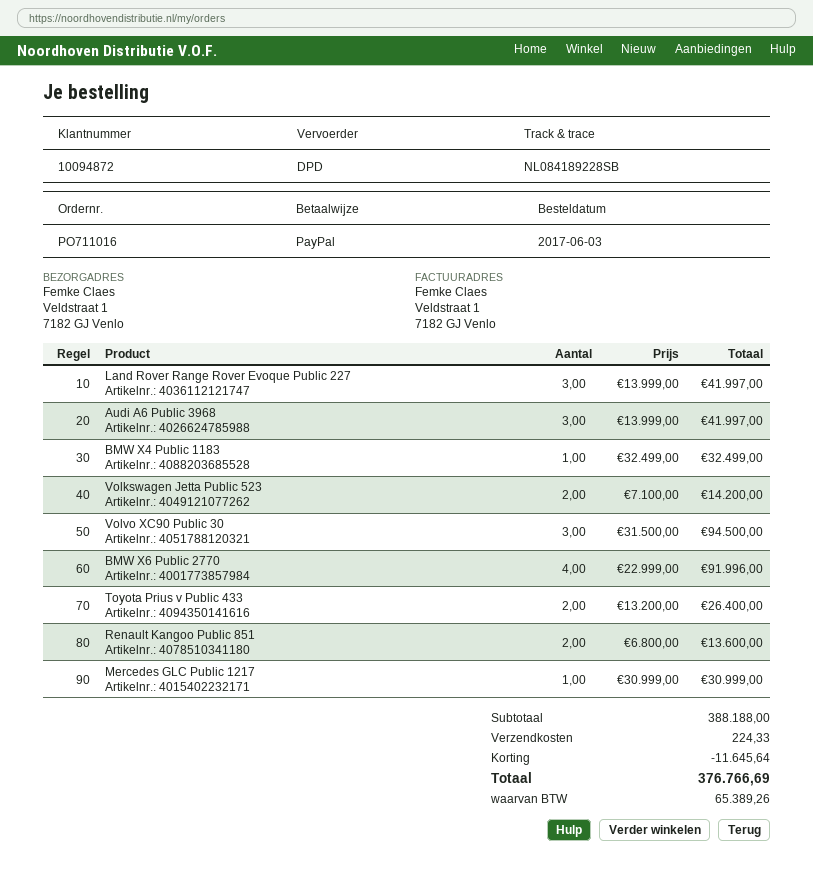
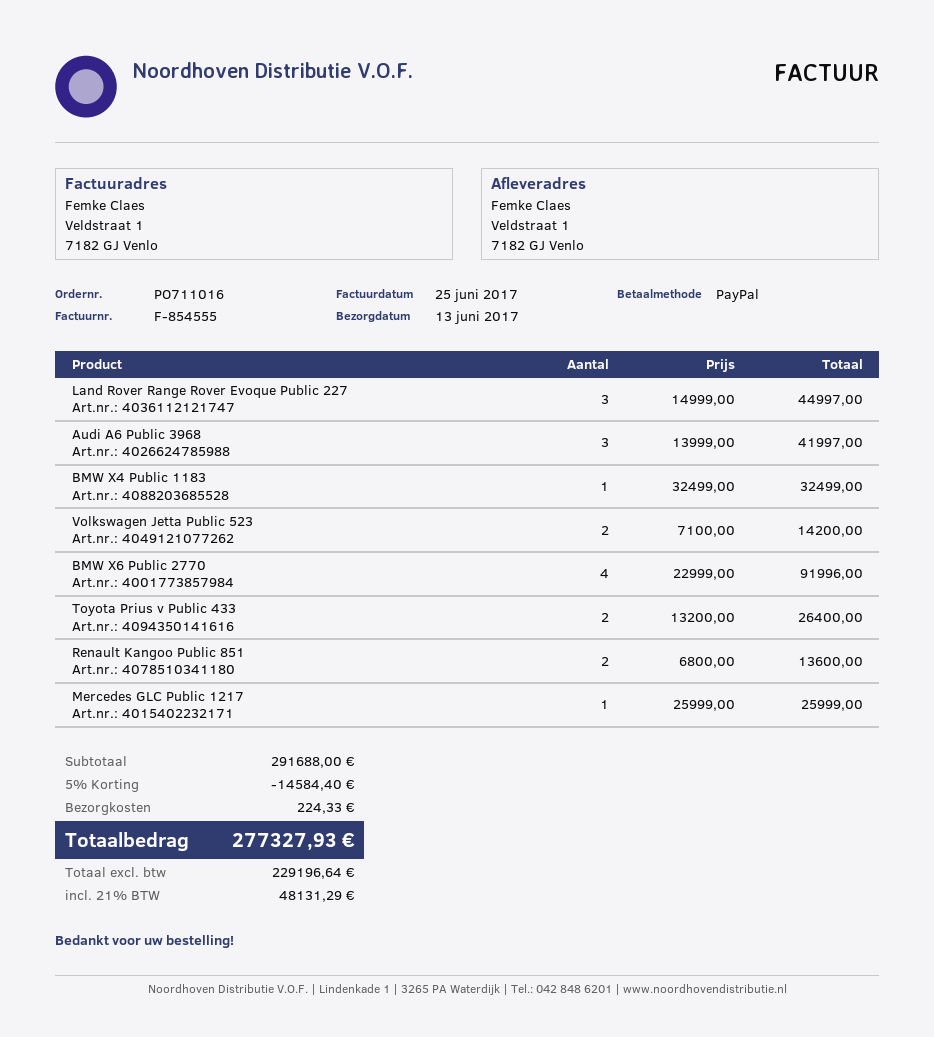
Land Rover Range Rover Evoque Public 227: 3 x 13999.00 = 41997.00 -> 3 x 14999.00 = 44997.00
Volvo XC90 Public 30: 3 x 31500.00 = 94500.00 -> none
Mercedes GLC Public 1217: 1 x 30999.00 = 30999.00 -> 1 x 25999.00 = 25999.00
subtotal: 388188.00 -> 291688.00
discount: 11645.64 -> 14584.40
tax: 65389.26 -> 48131.29
total: 376766.69 -> 277327.93

